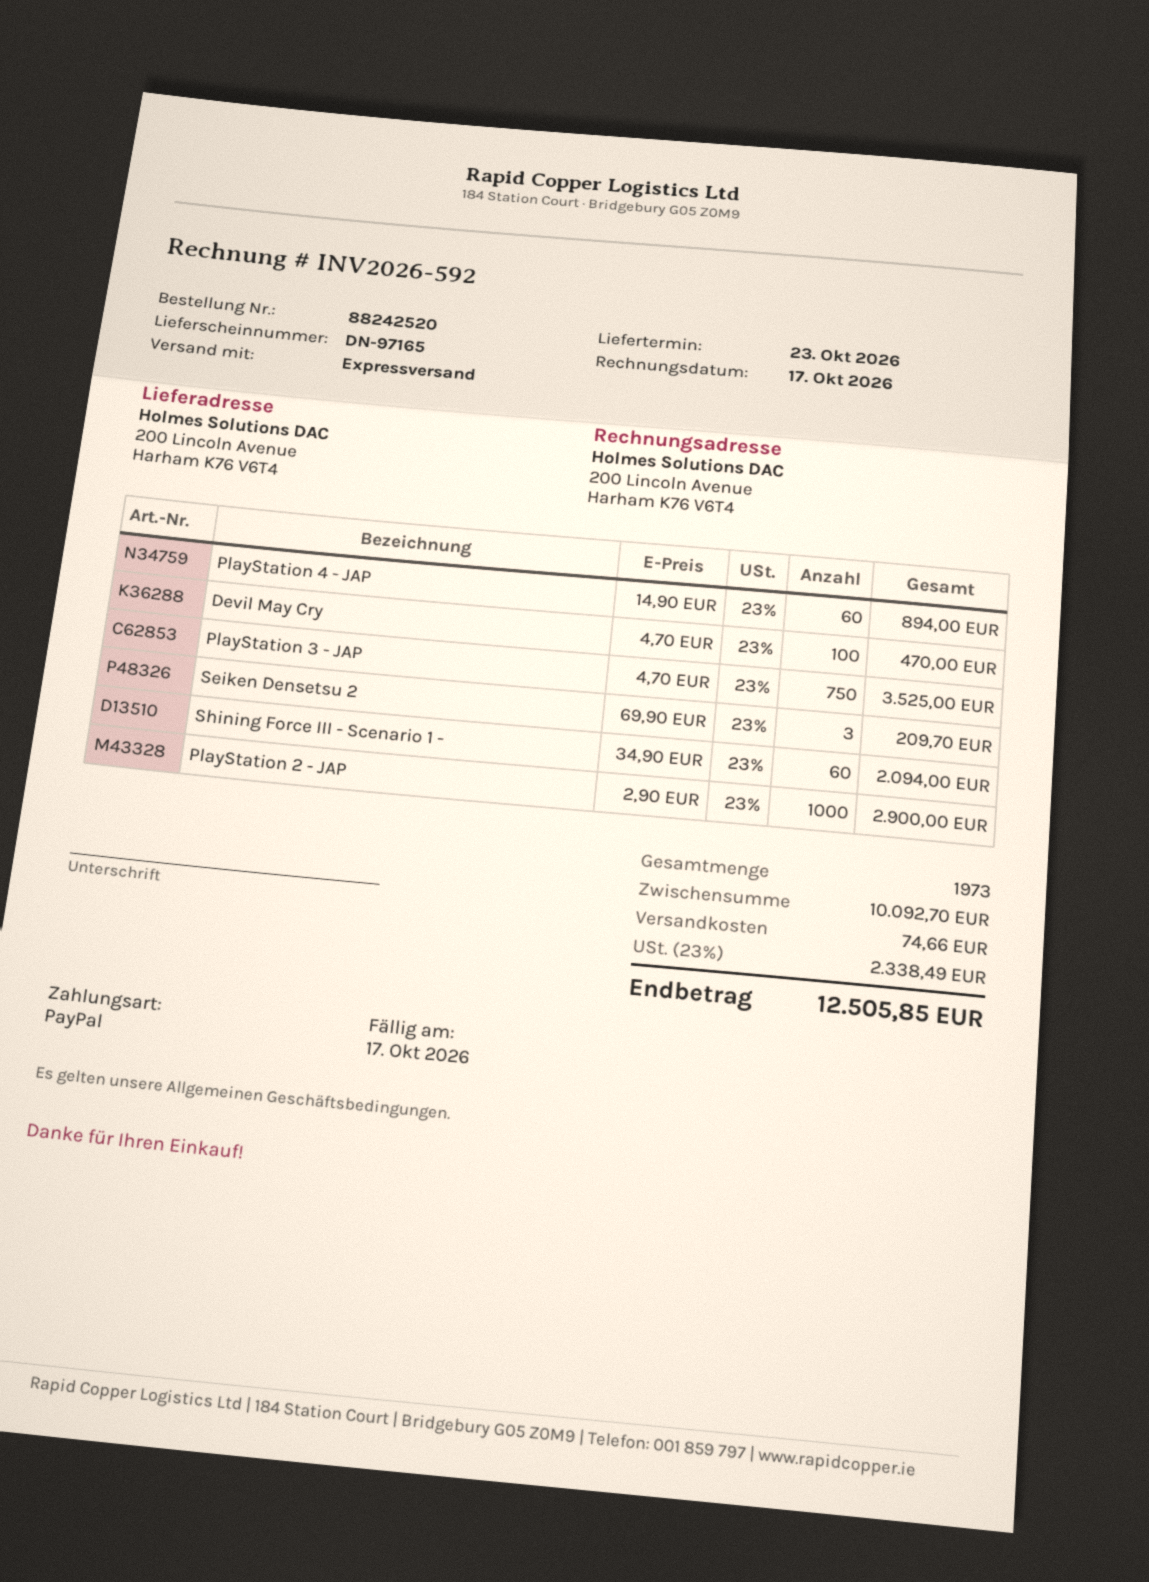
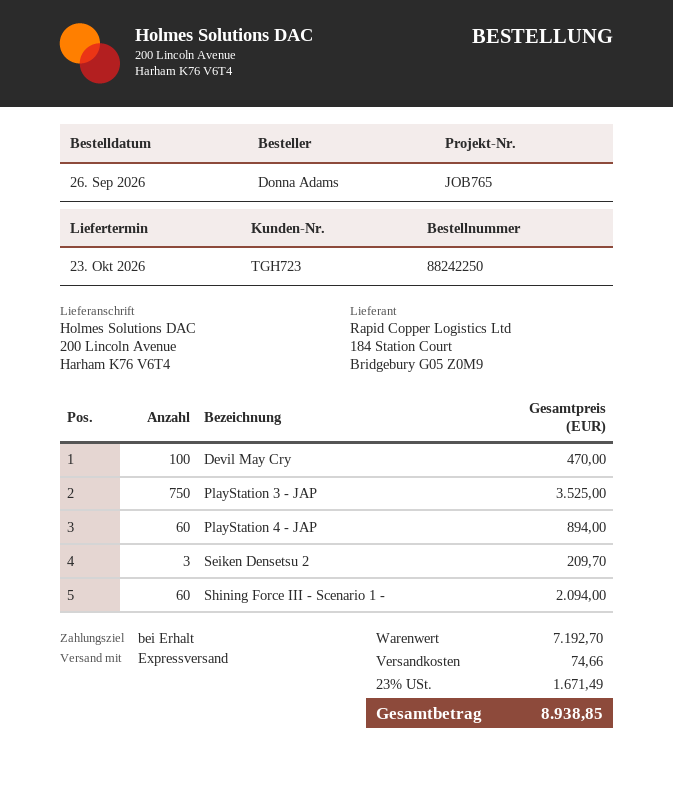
order number: 88242520 -> 88242250
PlayStation 2 - JAP: 1000 for 2900.00 -> none
subtotal: 10092.70 -> 7192.70
tax: 23% = 2338.49 -> 23% = 1671.49
total: 12505.85 -> 8938.85

